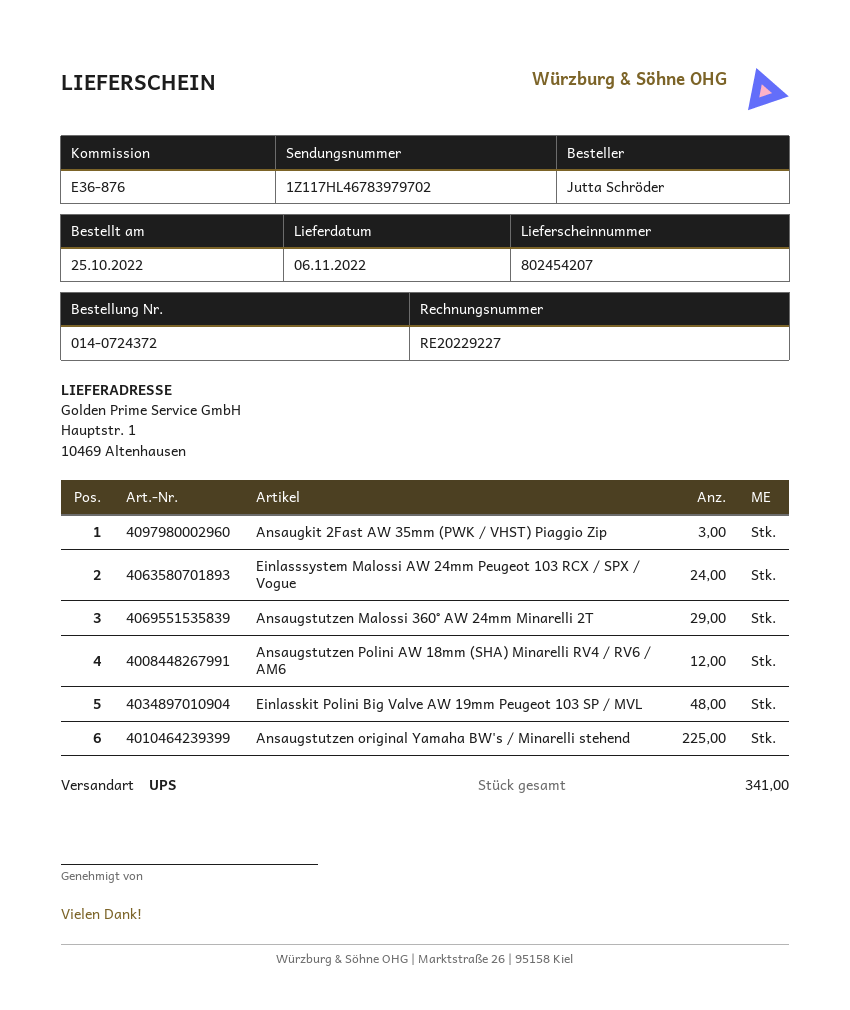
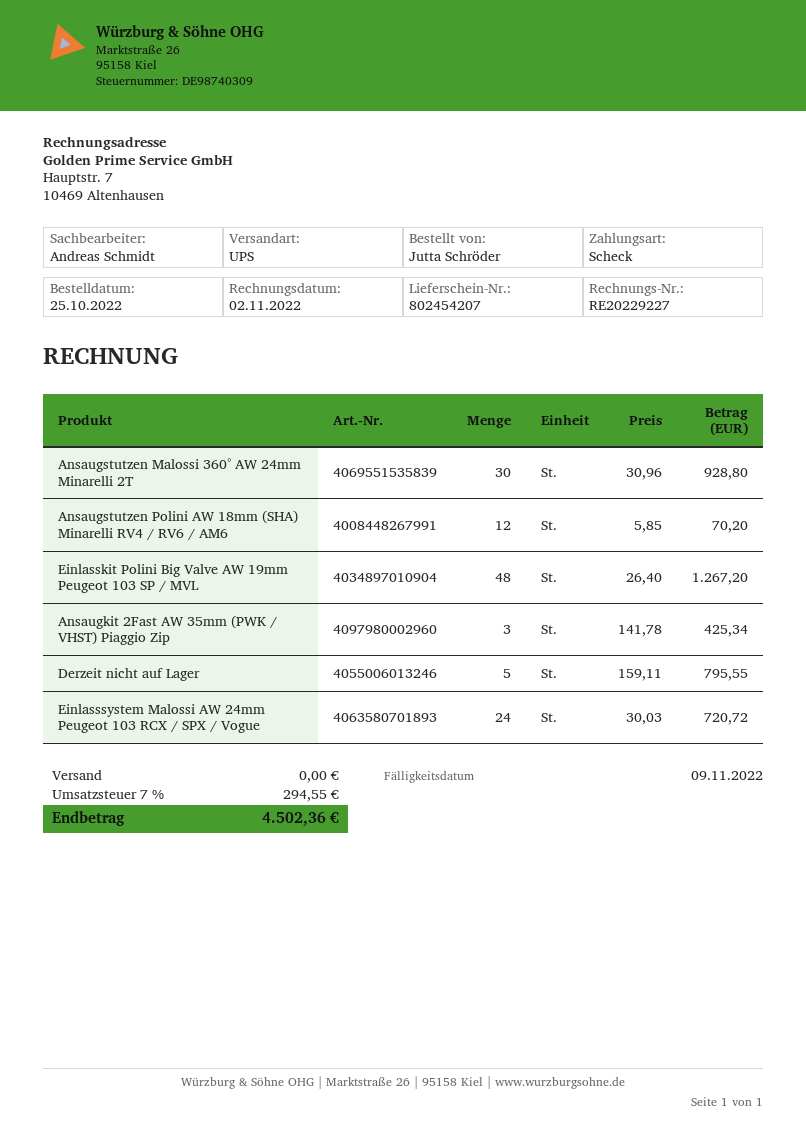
Ansaugstutzen Malossi 360° AW 24mm Minarelli 2T: 29 -> 30
Ansaugstutzen original Yamaha BW's / Minarelli stehend: 225 -> none
Derzeit nicht auf Lager: none -> 5

